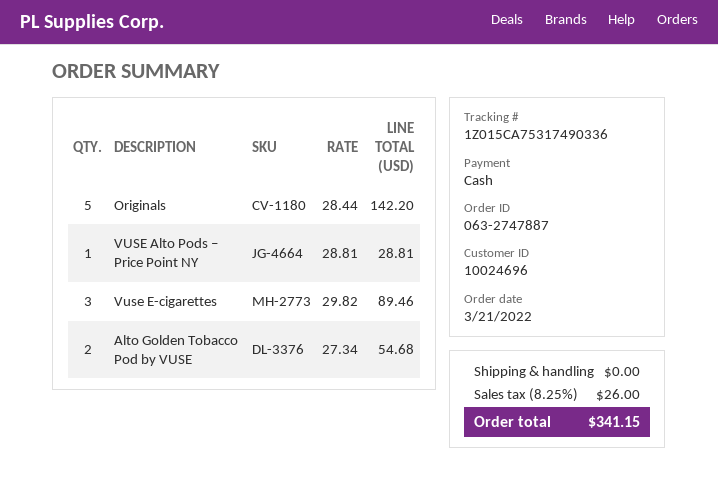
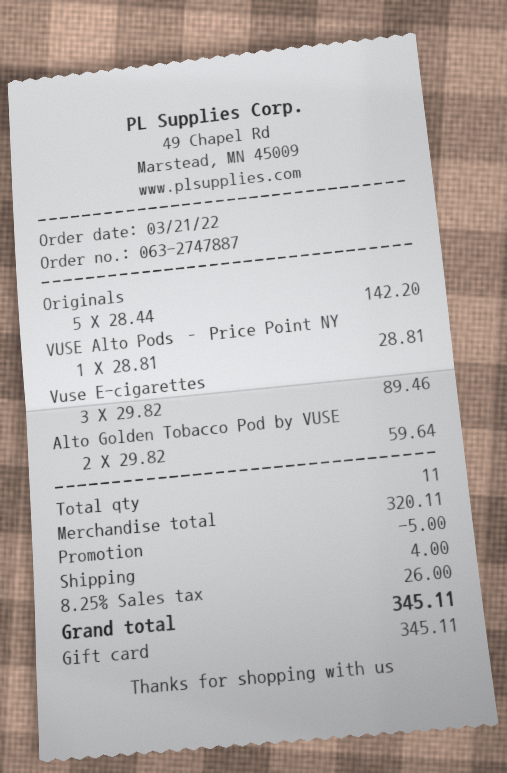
payment method: cash -> gift card
Alto Golden Tobacco Pod by VUSE: 2 x 27.34 = 54.68 -> 2 x 29.82 = 59.64
discount: none -> 5.00
shipping: 0.00 -> 4.00
total: 341.15 -> 345.11

